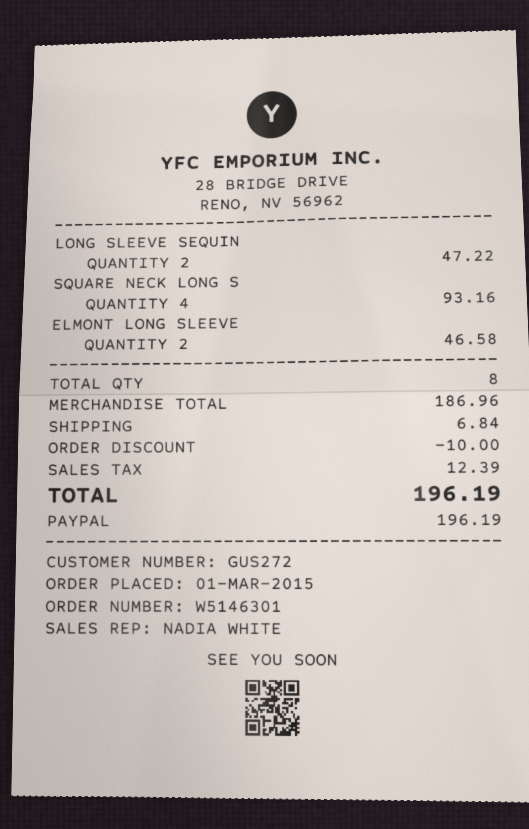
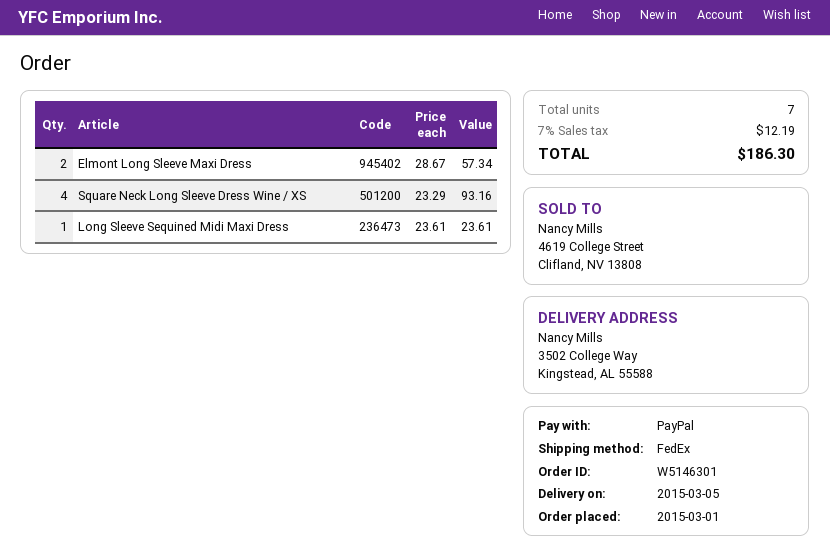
LONG SLEEVE SEQUIN: 2 for 47.22 -> 1 for 23.61
ELMONT LONG SLEEVE: 2 for 46.58 -> 2 for 57.34
total quantity: 8 -> 7
discount: 10.00 -> none
shipping: 6.84 -> none
tax: 12.39 -> 12.19
total: 196.19 -> 186.30

